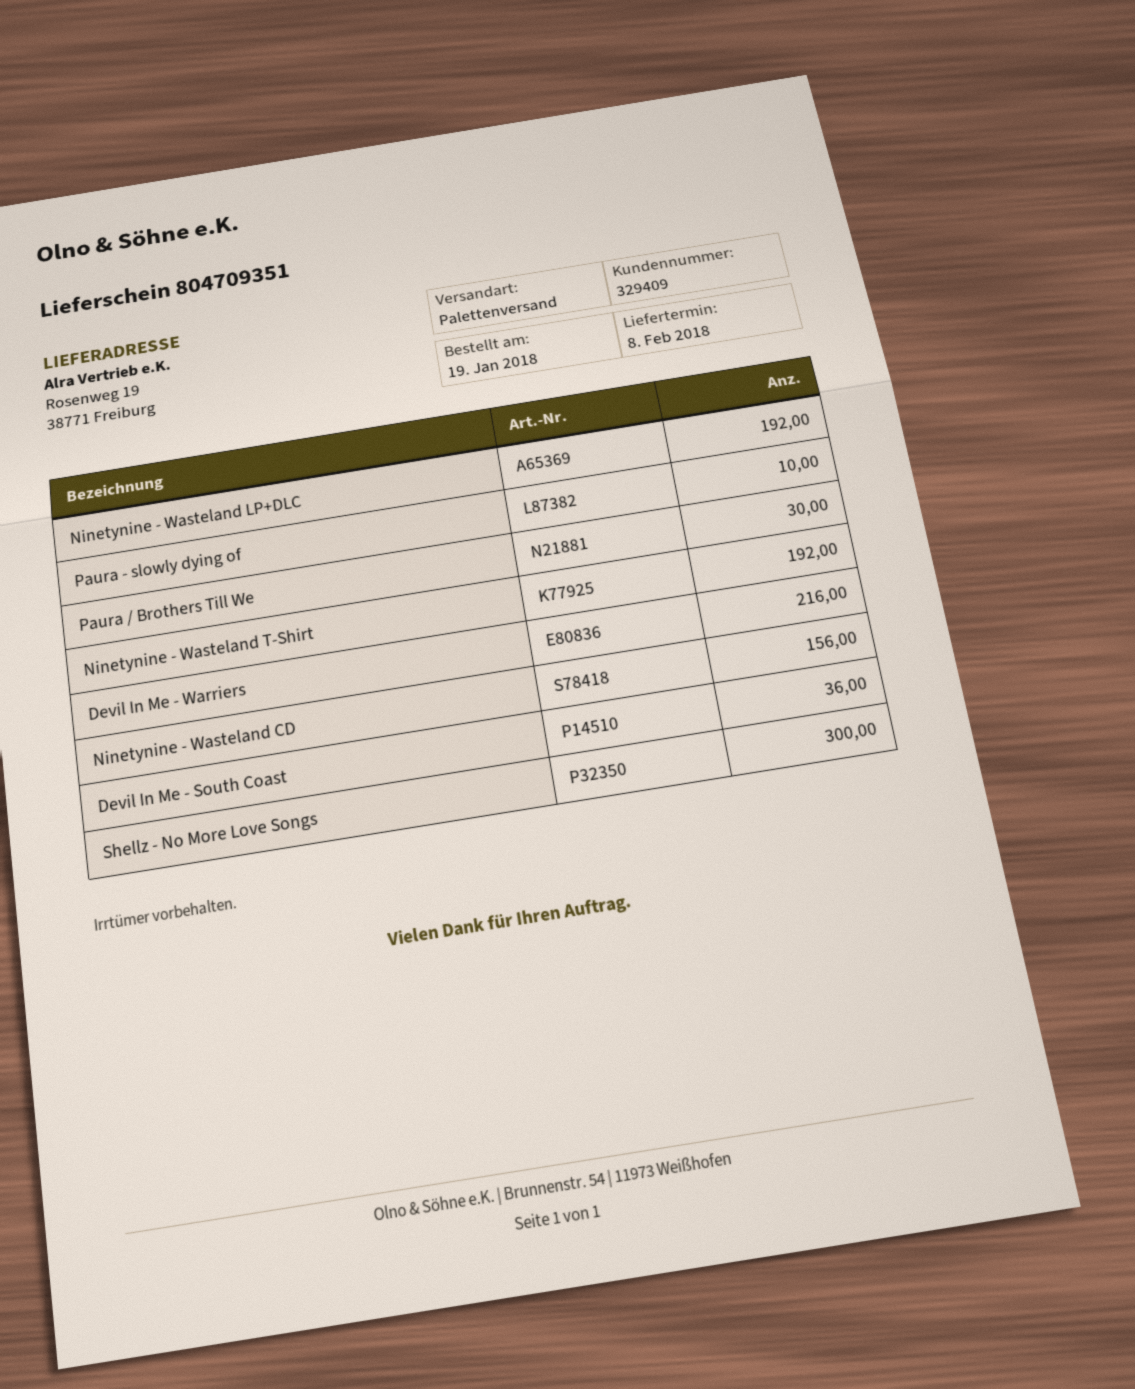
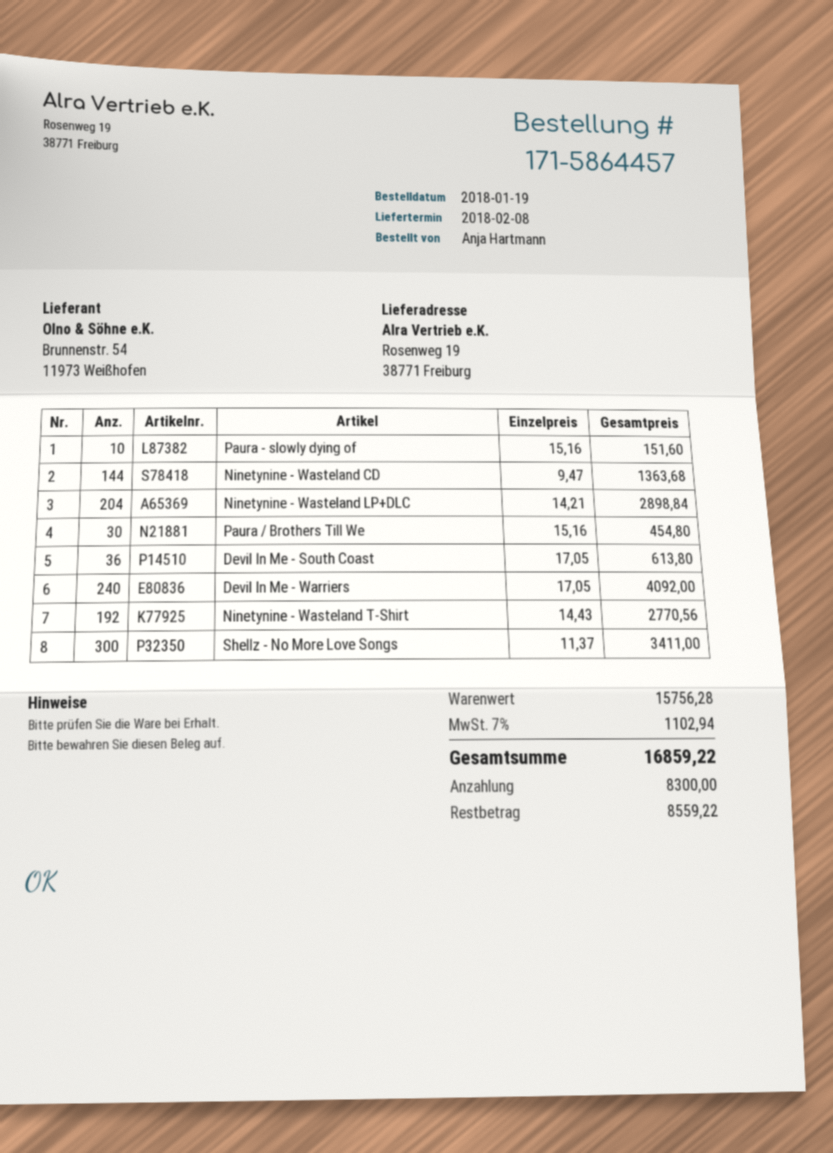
Ninetynine - Wasteland LP+DLC: 192 -> 204
Devil In Me - Warriers: 216 -> 240
Ninetynine - Wasteland CD: 156 -> 144

